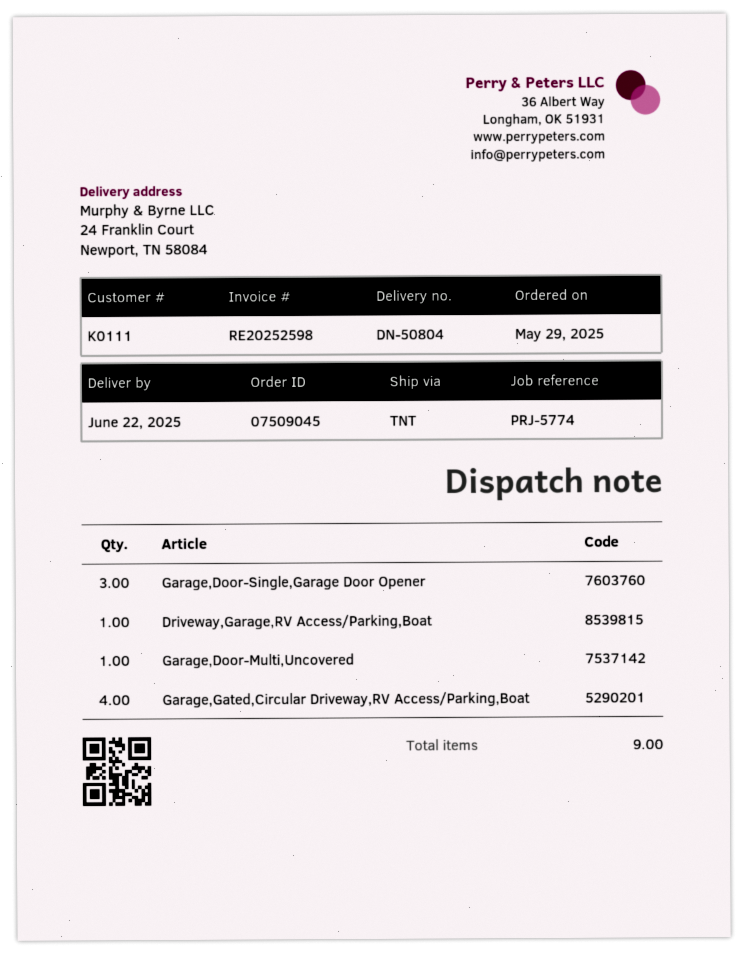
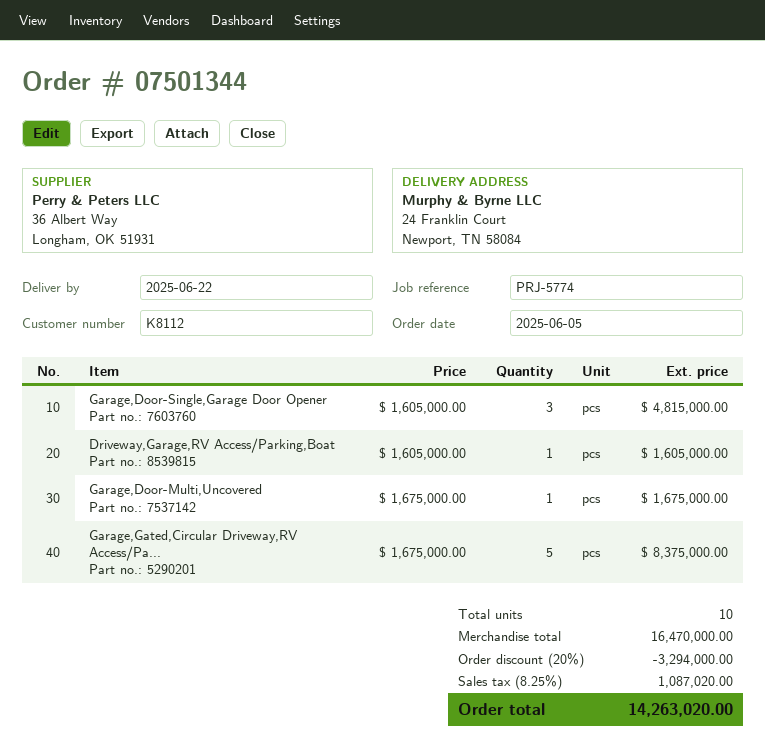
order number: 07509045 -> 07501344
order date: 2025-05-29 -> 2025-06-05
customer number: K0111 -> K8112
Garage,Gated,Circular Driveway,RV Access/Parking,Boat: 4 -> 5
total quantity: 9 -> 10

